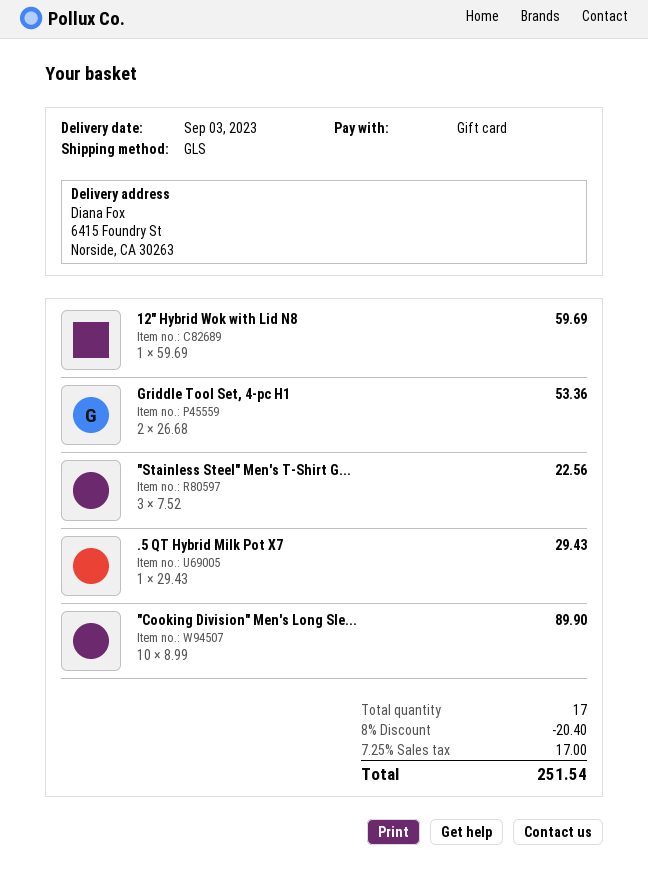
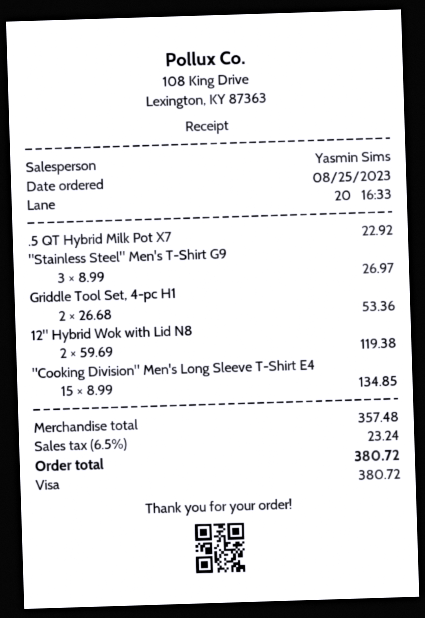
payment method: gift card -> Visa
12" Hybrid Wok with Lid N8: 1 x 59.69 = 59.69 -> 2 x 59.69 = 119.38
"Stainless Steel" Men's T-Shirt G...: 3 x 7.52 = 22.56 -> 3 x 8.99 = 26.97
.5 QT Hybrid Milk Pot X7: 1 x 29.43 = 29.43 -> 1 x 22.92 = 22.92
"Cooking Division" Men's Long Sle...: 10 x 8.99 = 89.90 -> 15 x 8.99 = 134.85
discount: 8% = 20.40 -> none
tax: 7.25% = 17.00 -> 6.5% = 23.24
total: 251.54 -> 380.72

